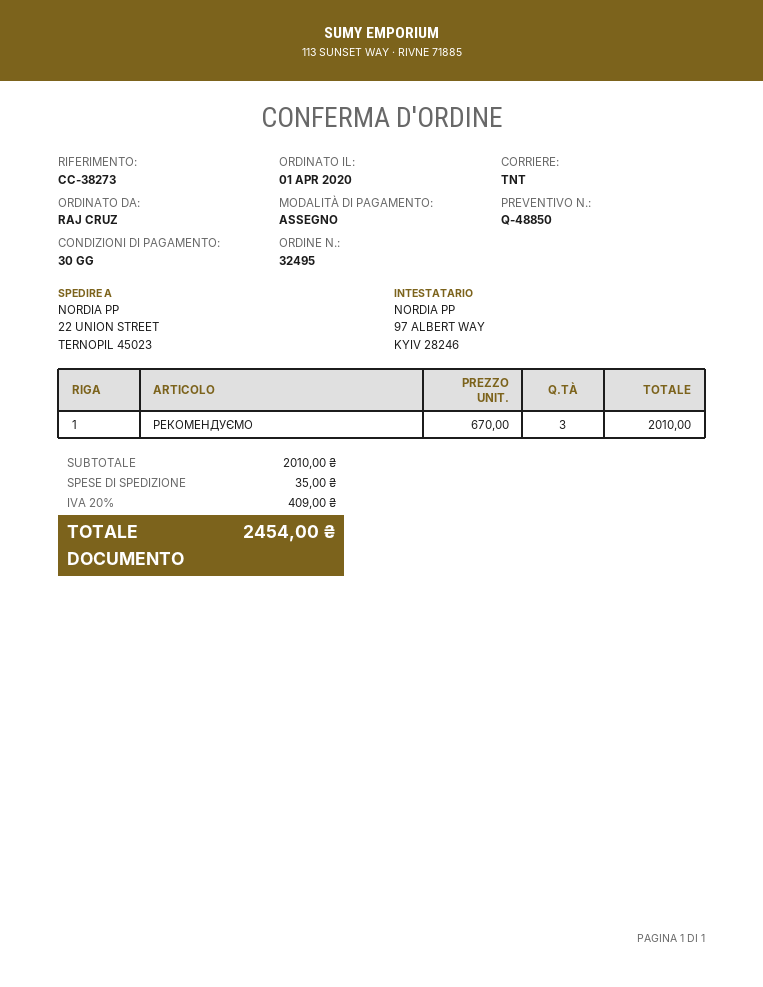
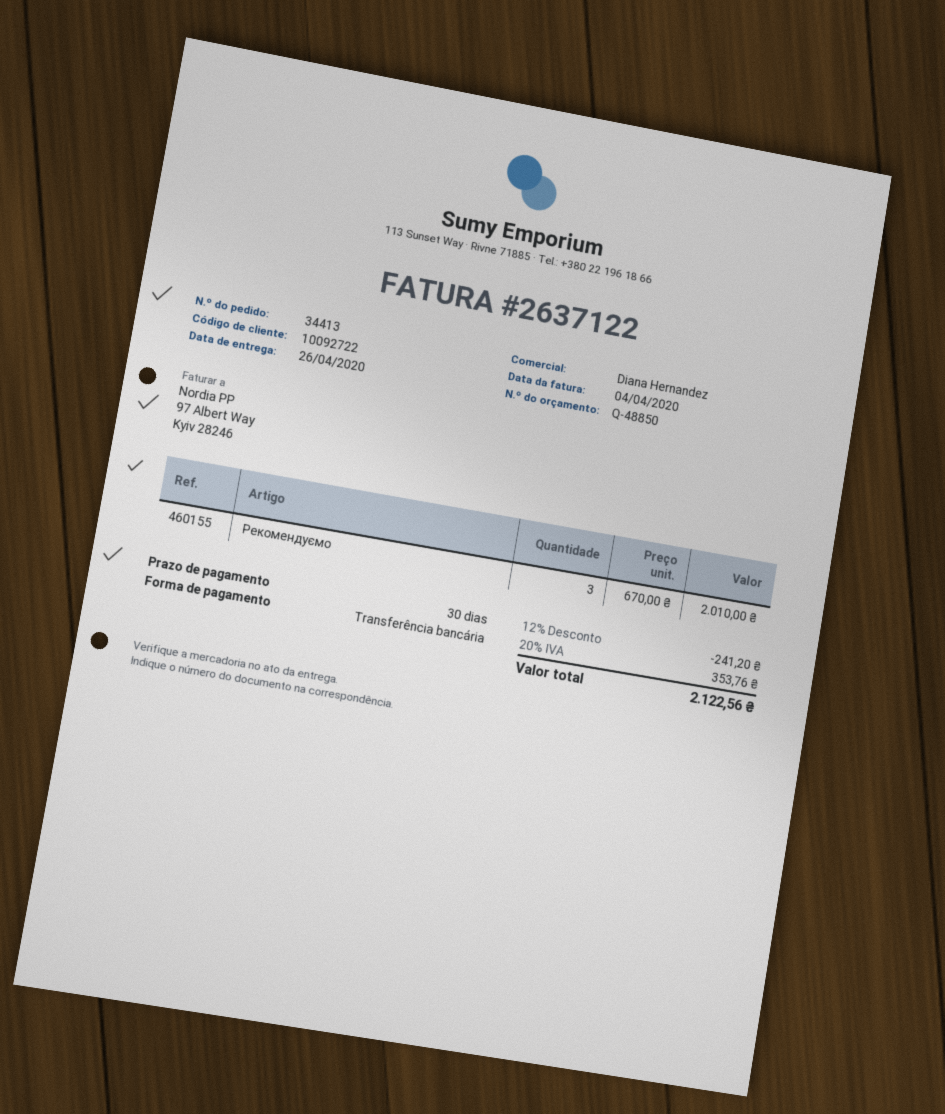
order number: 32495 -> 34413
payment method: cheque -> bank transfer
discount: none -> 12% = 241.20
shipping: 35.00 -> none
tax: 20% = 409.00 -> 20% = 353.76
total: 2454.00 -> 2122.56

